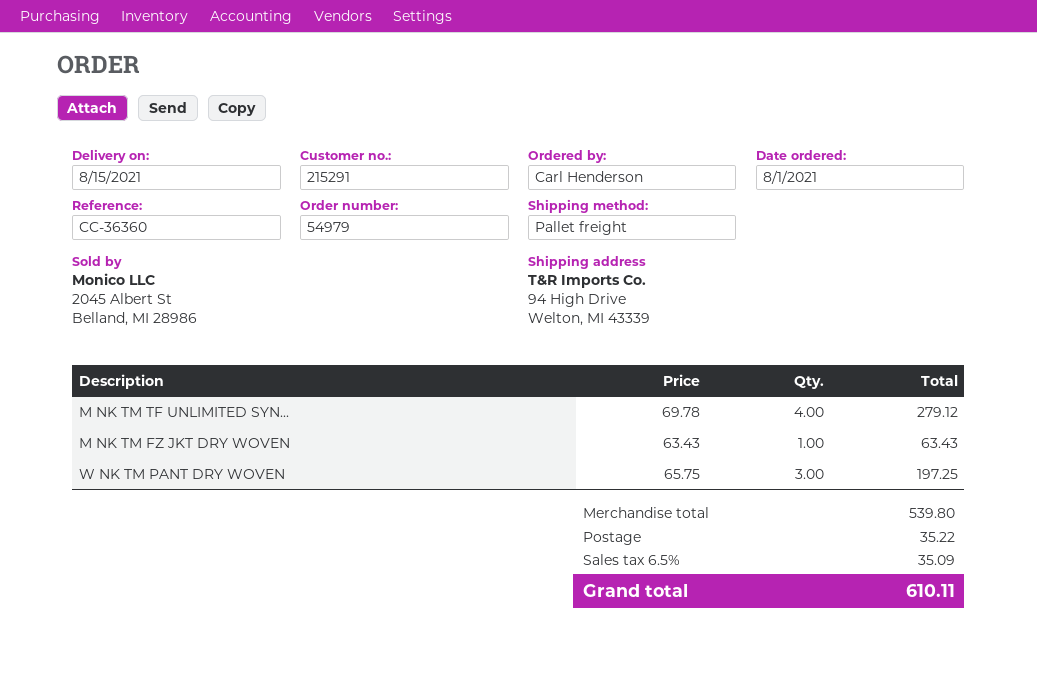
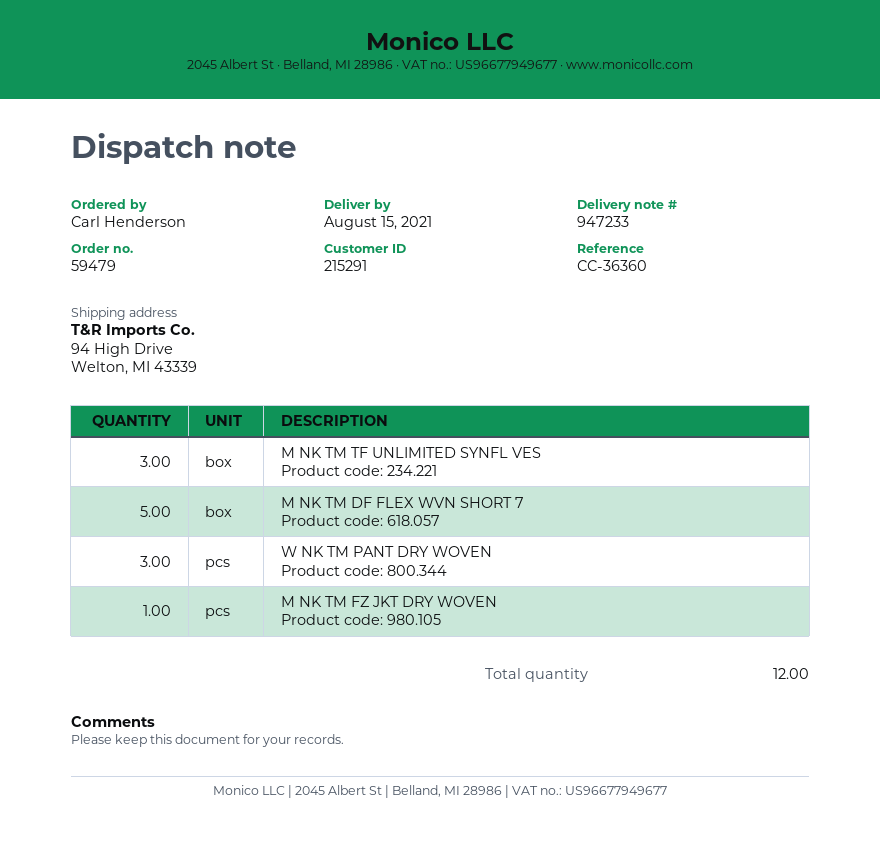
order number: 54979 -> 59479
M NK TM TF UNLIMITED SYN...: 4 -> 3
M NK TM DF FLEX WVN SHORT 7: none -> 5

